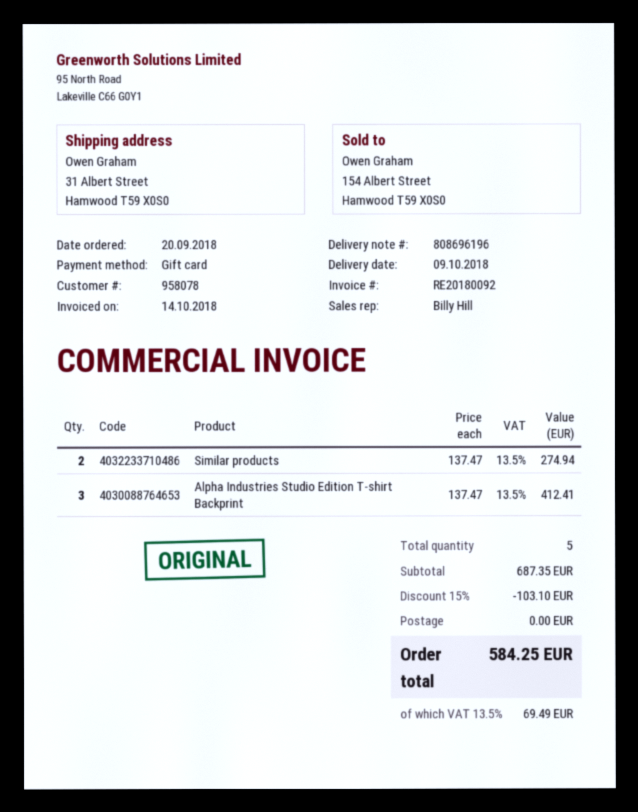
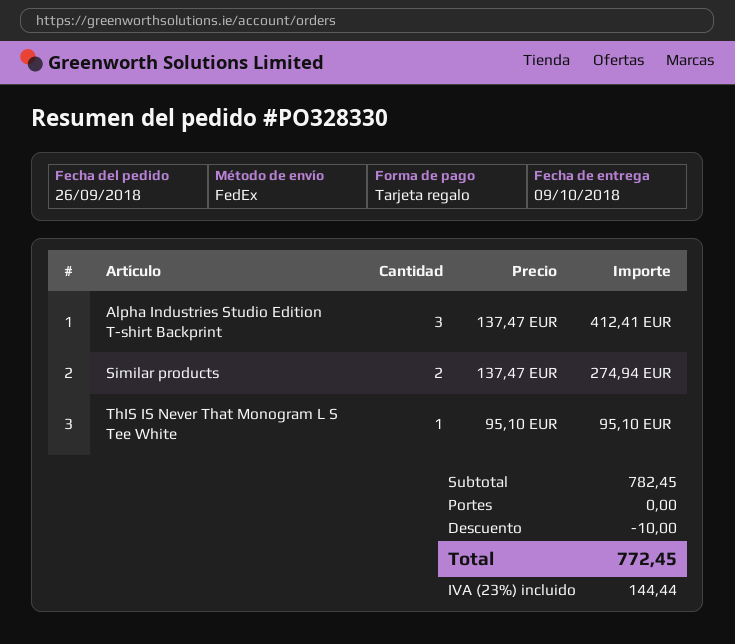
order date: 2018-09-20 -> 2018-09-26
ThIS IS Never That Monogram L S Tee White: none -> 1 x 95.10 = 95.10
subtotal: 687.35 -> 782.45
discount: 103.10 -> 10.00
tax: 13.5% = 69.49 -> 23% = 144.44
total: 584.25 -> 772.45

